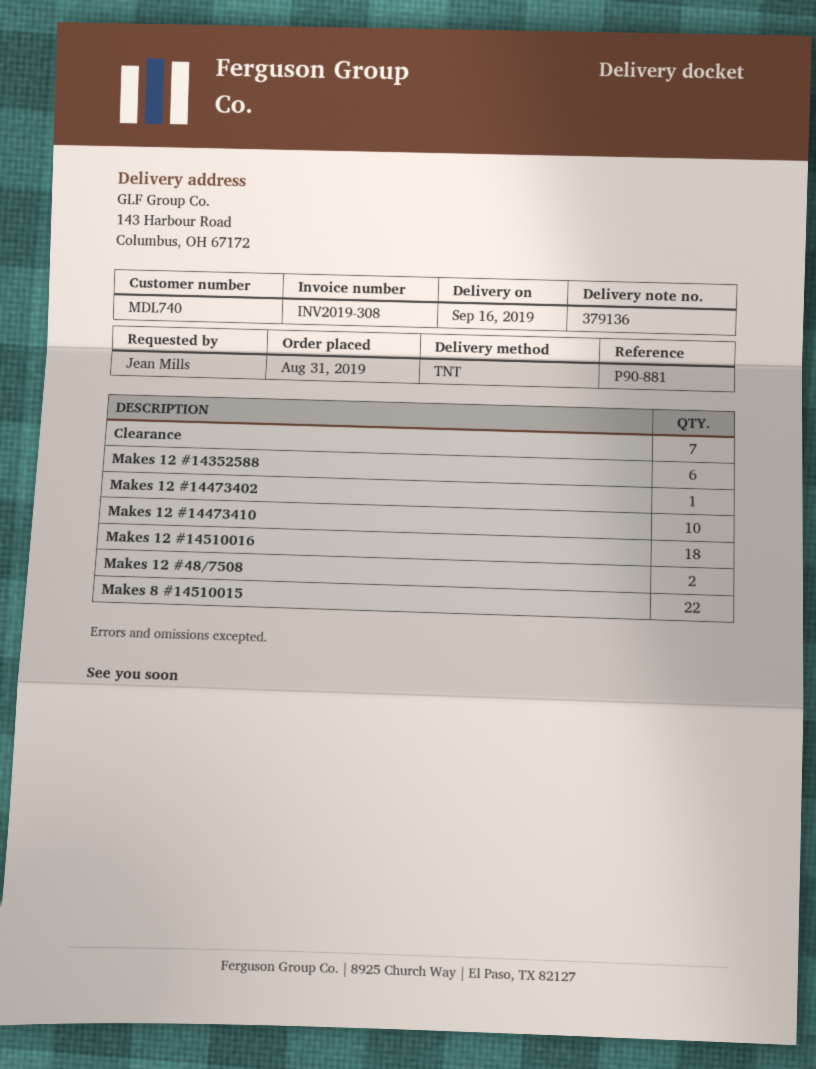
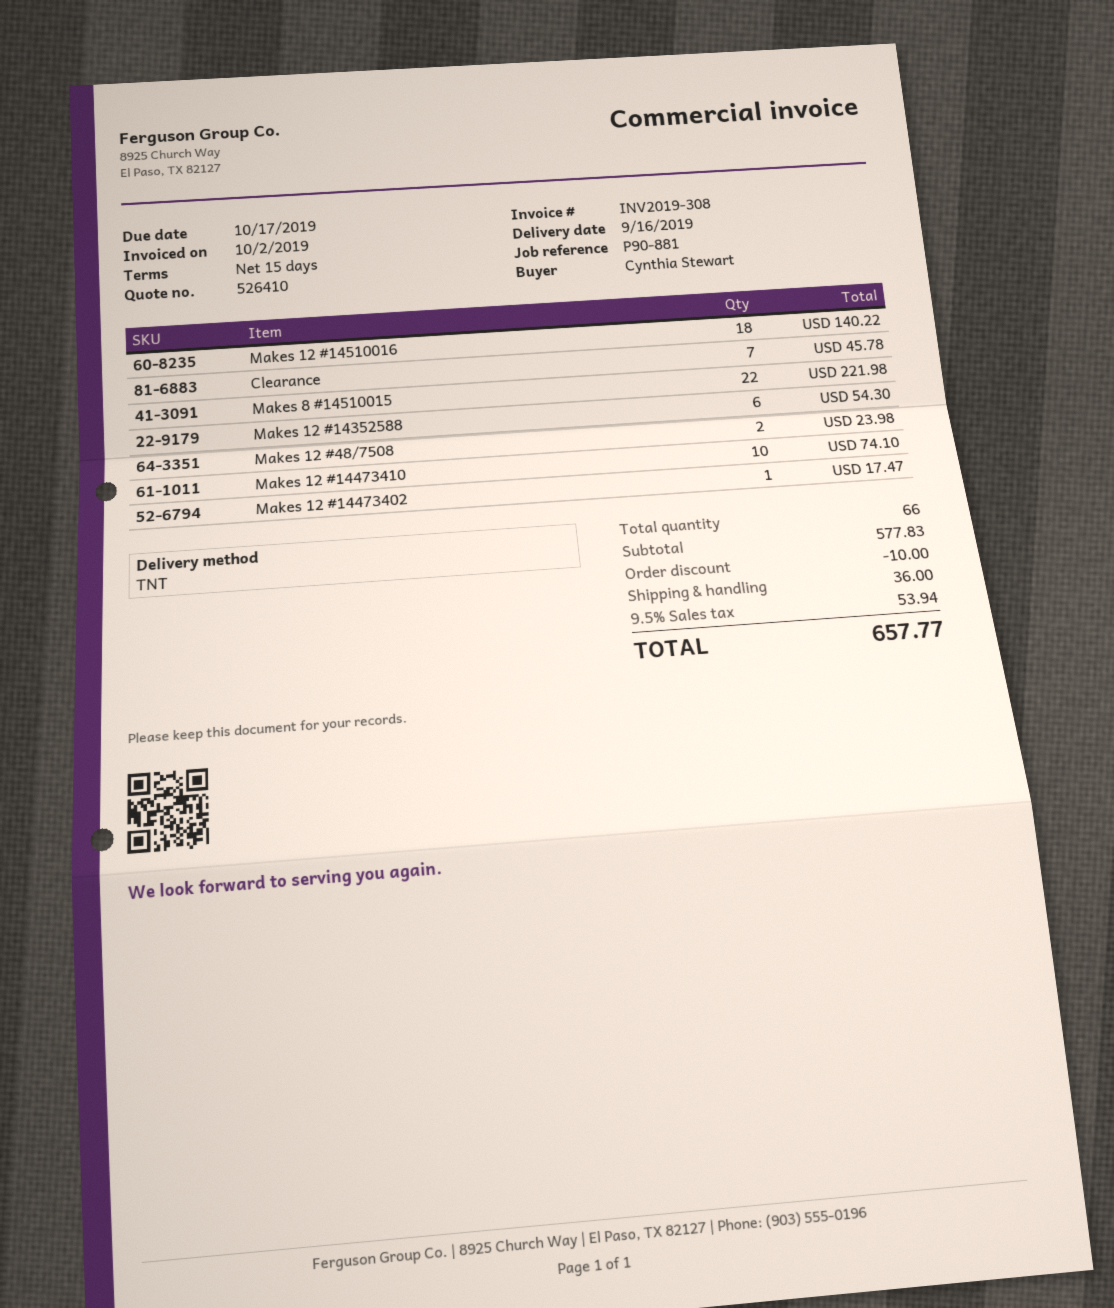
ordered by: Jean Mills -> Cynthia Stewart

